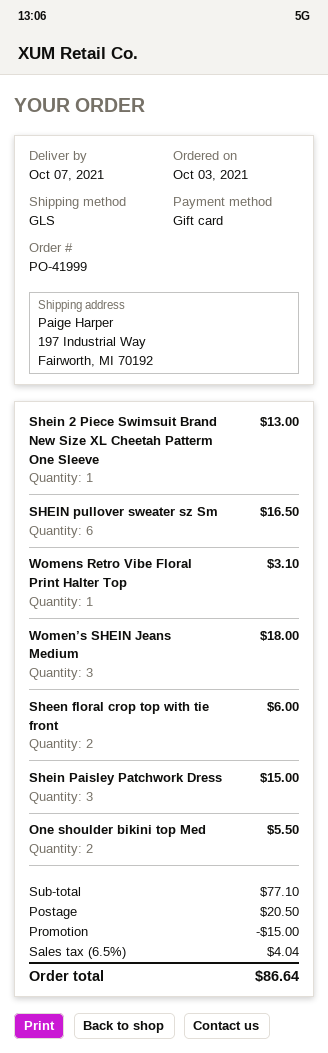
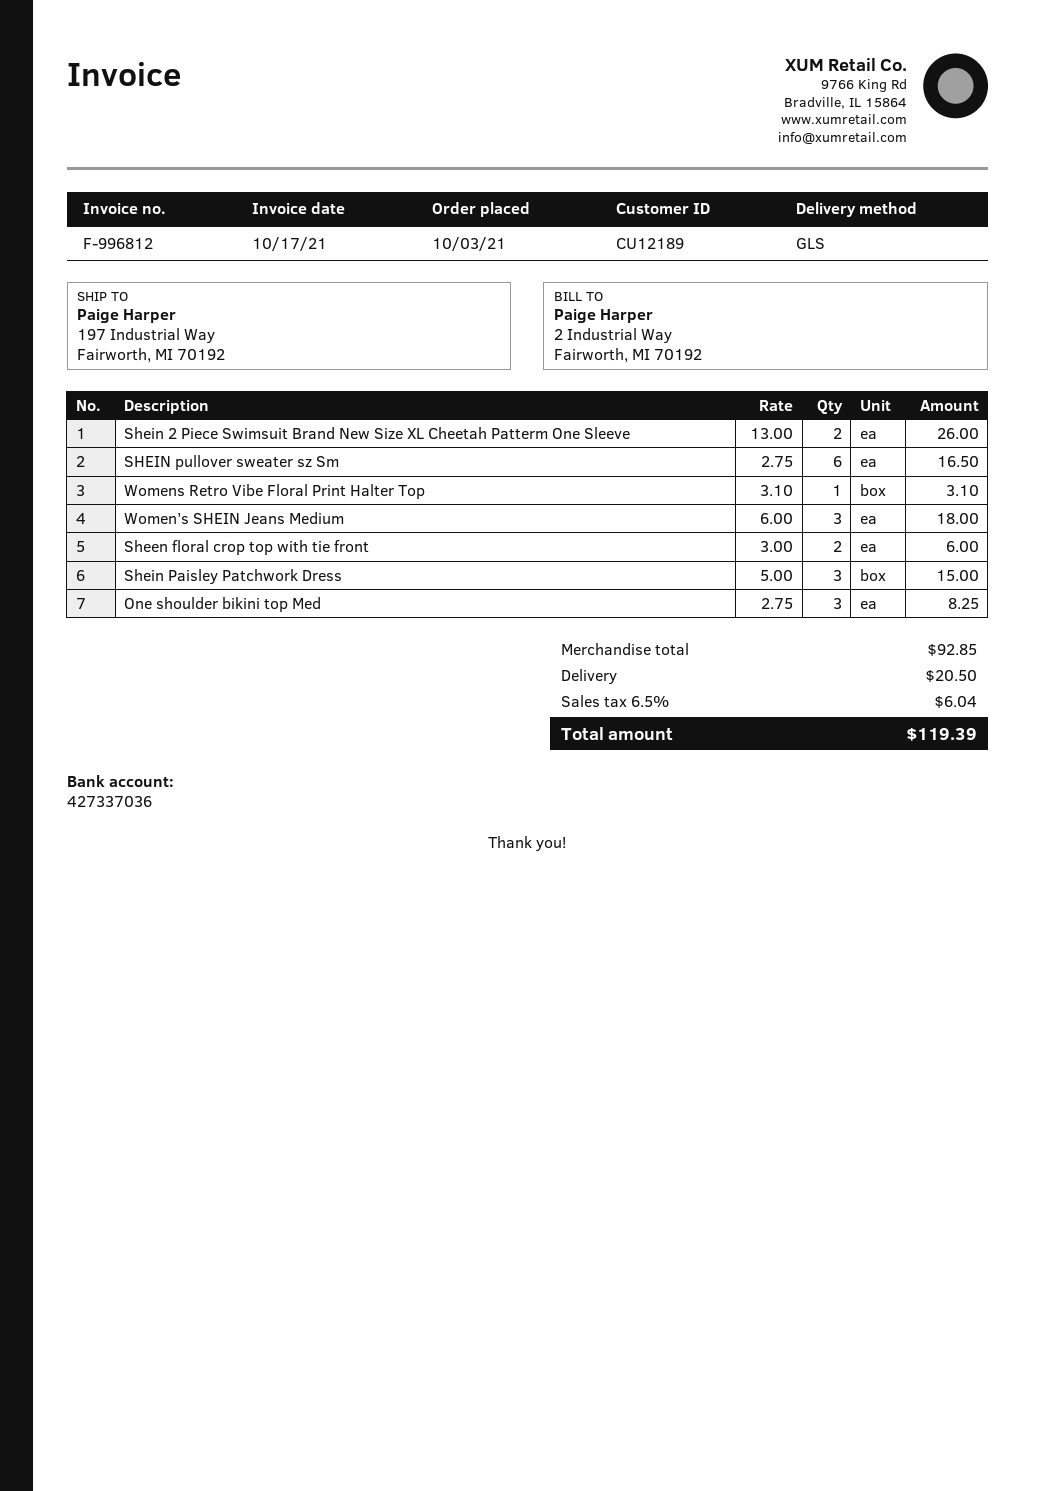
Shein 2 Piece Swimsuit Brand New Size XL Cheetah Patterm One Sleeve: 1 for 13.00 -> 2 for 26.00
One shoulder bikini top Med: 2 for 5.50 -> 3 for 8.25
subtotal: 77.10 -> 92.85
discount: 15.00 -> none
tax: 6.5% = 4.04 -> 6.5% = 6.04
total: 86.64 -> 119.39

